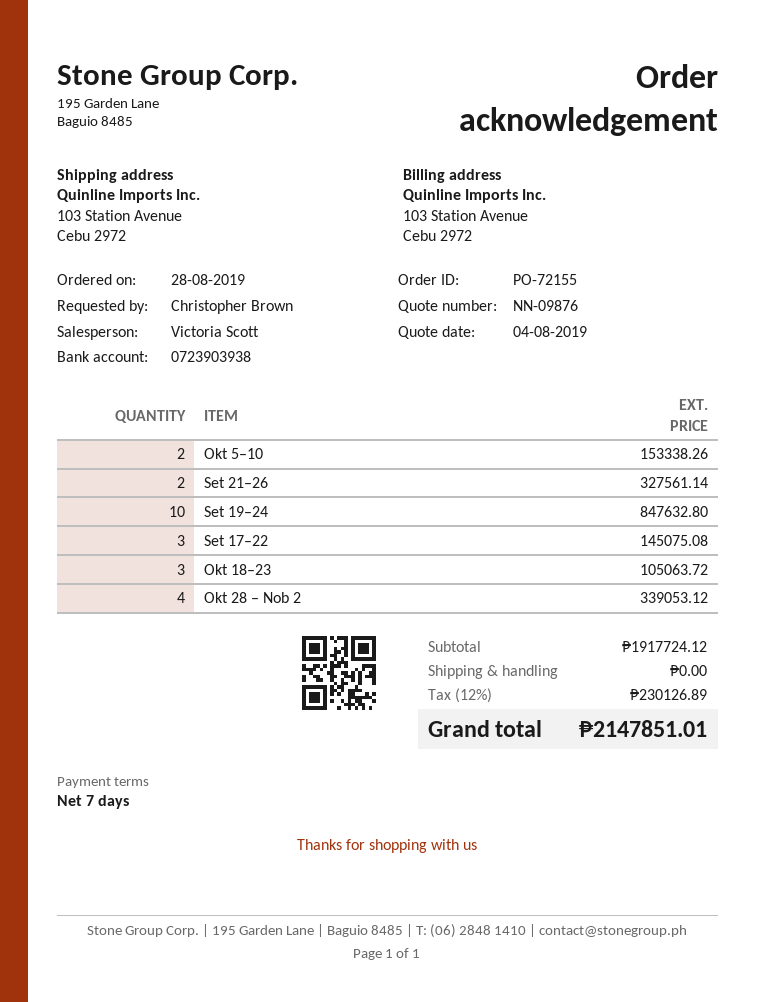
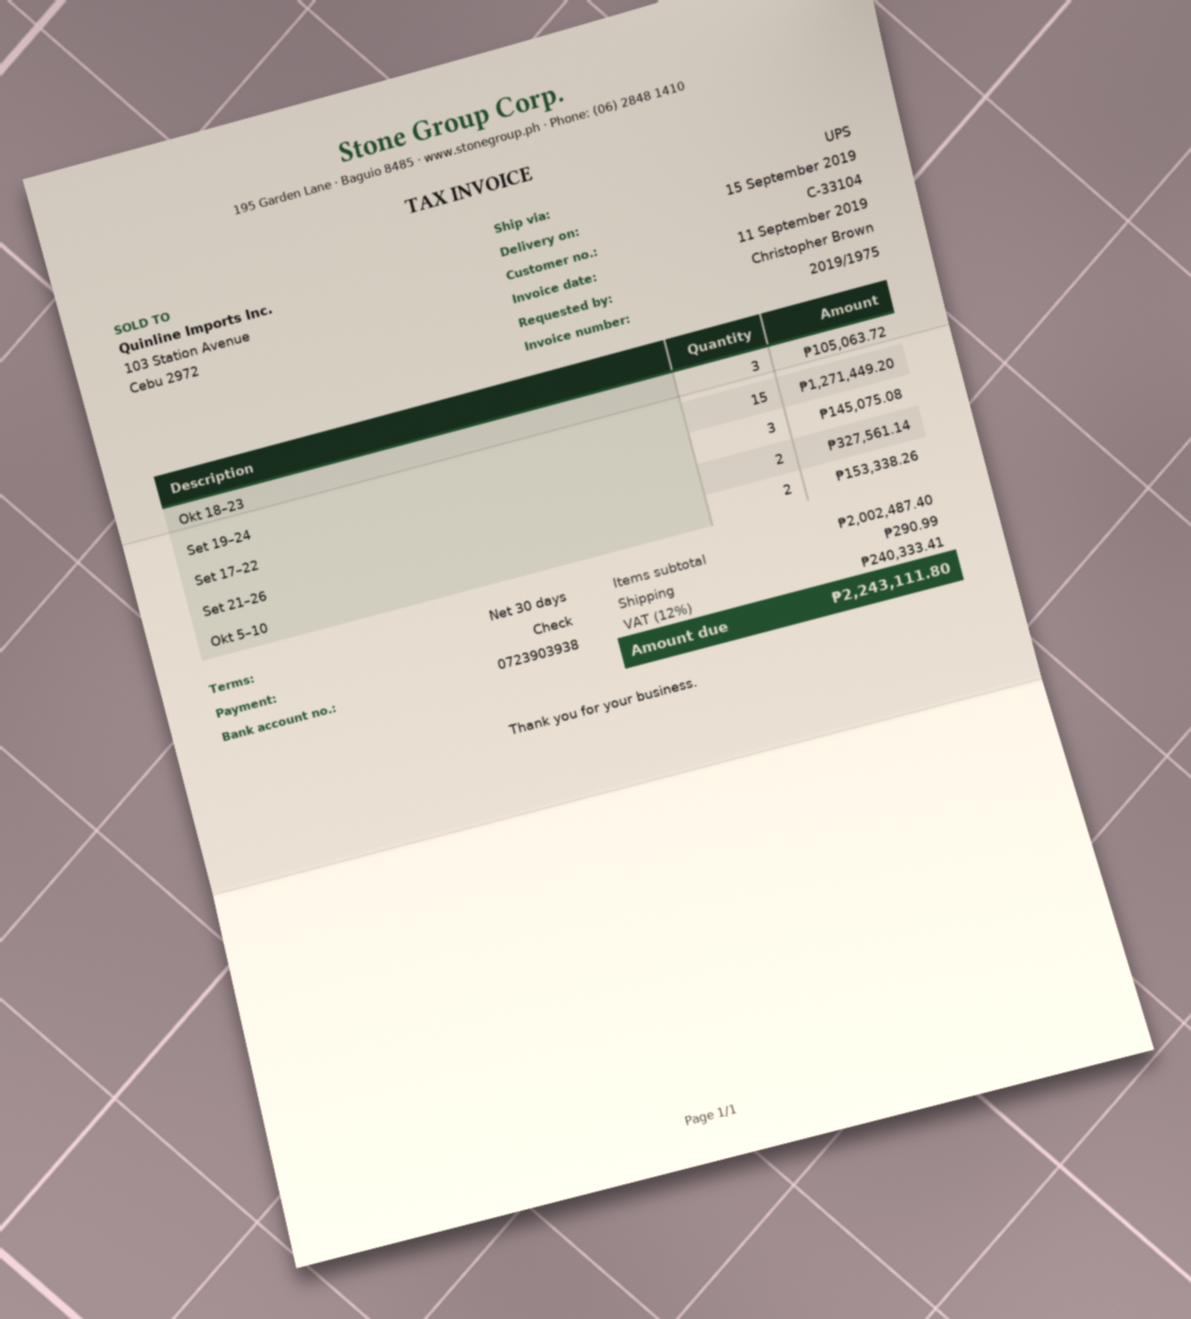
payment terms: 7 days -> 30 days
Set 19–24: 10 for 847632.80 -> 15 for 1271449.20
Okt 28 – Nob 2: 4 for 339053.12 -> none
subtotal: 1917724.12 -> 2002487.40
shipping: 0.00 -> 290.99
tax: 12% = 230126.89 -> 12% = 240333.41
total: 2147851.01 -> 2243111.80

